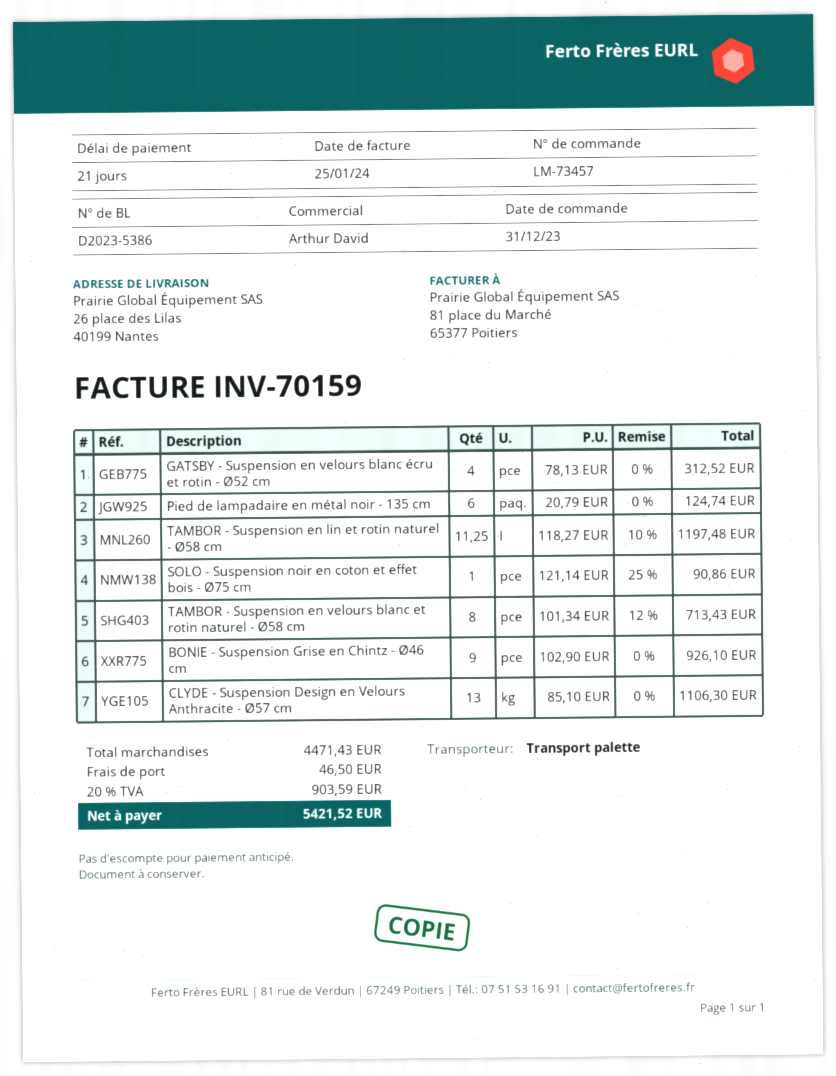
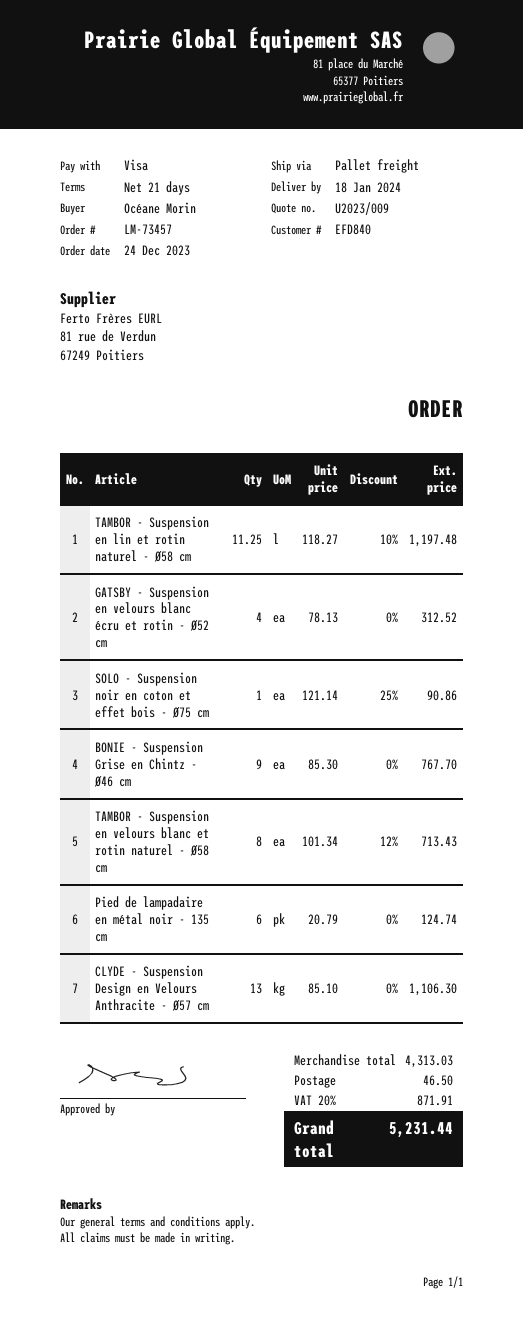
order date: 2023-12-31 -> 2023-12-24
BONIE - Suspension Grise en Chintz - Ø46 cm: 9 x 102.90 = 926.10 -> 9 x 85.30 = 767.70
subtotal: 4471.43 -> 4313.03
tax: 20% = 903.59 -> 20% = 871.91
total: 5421.52 -> 5231.44

